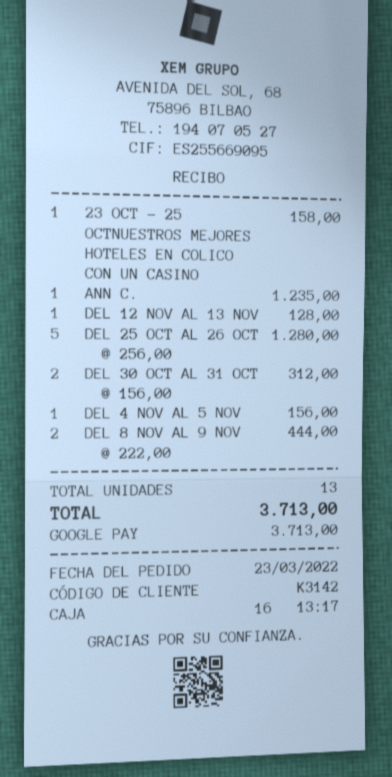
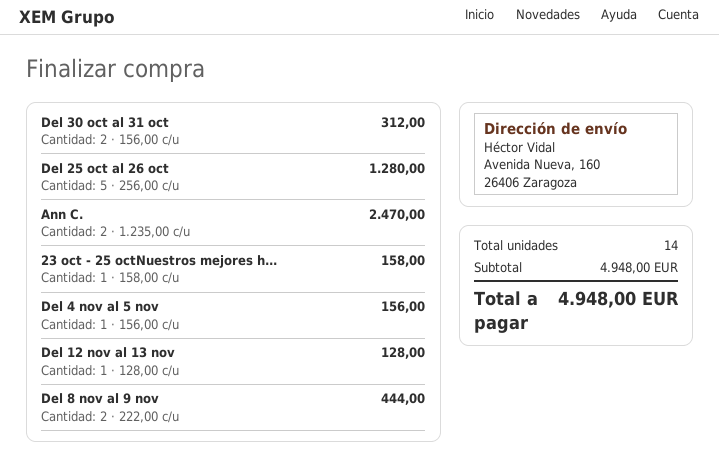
ANN C.: 1 x 1235.00 = 1235.00 -> 2 x 1235.00 = 2470.00
total quantity: 13 -> 14
total: 3713.00 -> 4948.00

